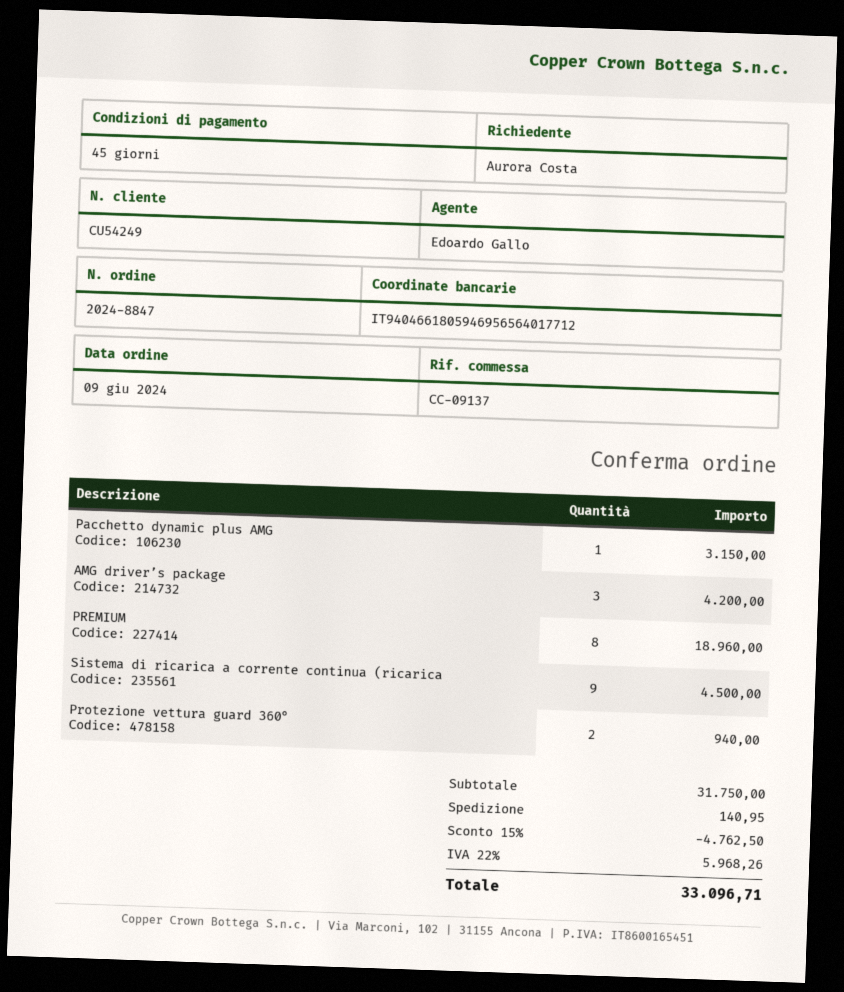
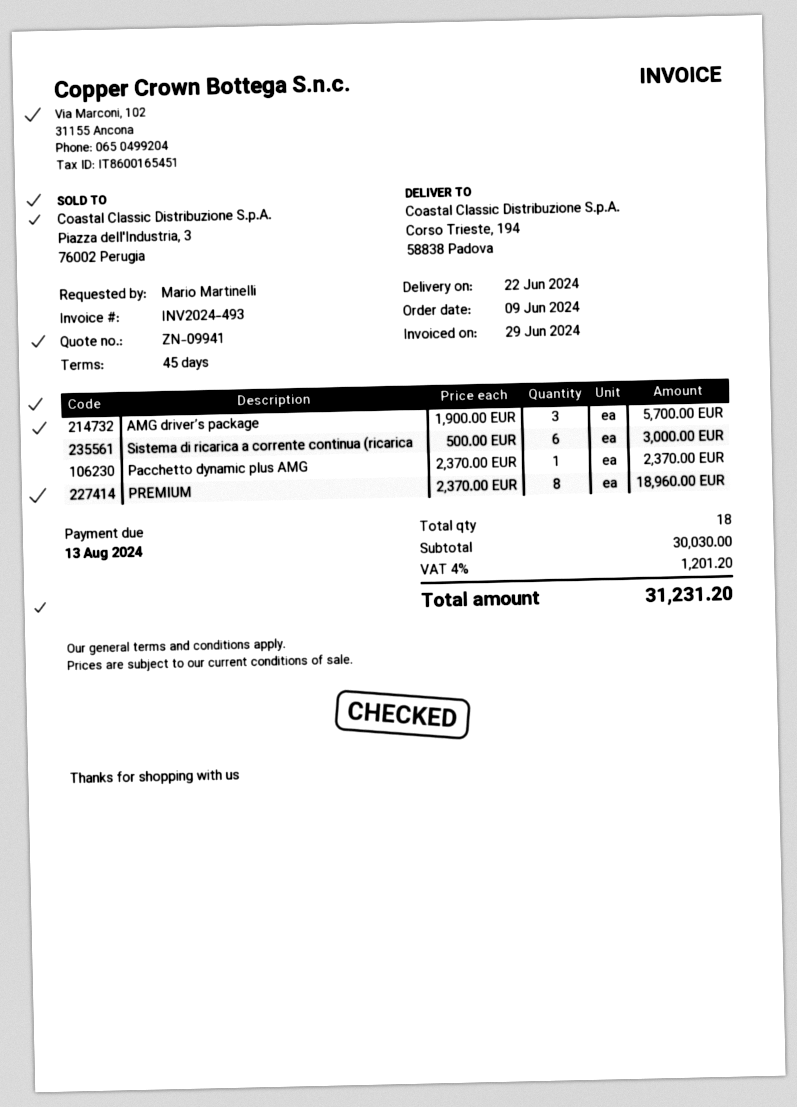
ordered by: Aurora Costa -> Mario Martinelli
Pacchetto dynamic plus AMG: 1 for 3150.00 -> 1 for 2370.00
AMG driver’s package: 3 for 4200.00 -> 3 for 5700.00
Sistema di ricarica a corrente continua (ricarica: 9 for 4500.00 -> 6 for 3000.00
Protezione vettura guard 360°: 2 for 940.00 -> none
subtotal: 31750.00 -> 30030.00
discount: 15% = 4762.50 -> none
shipping: 140.95 -> none
tax: 22% = 5968.26 -> 4% = 1201.20
total: 33096.71 -> 31231.20

